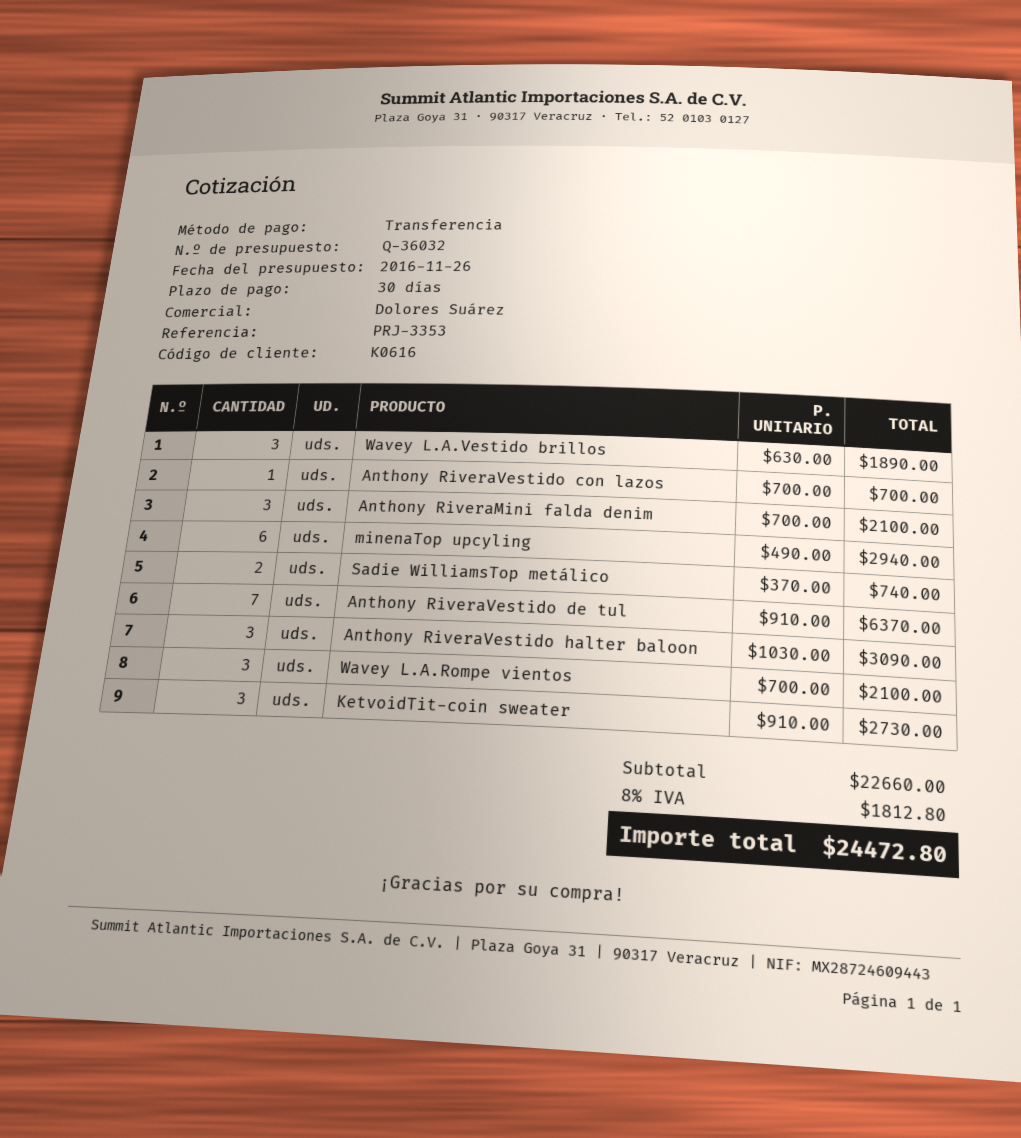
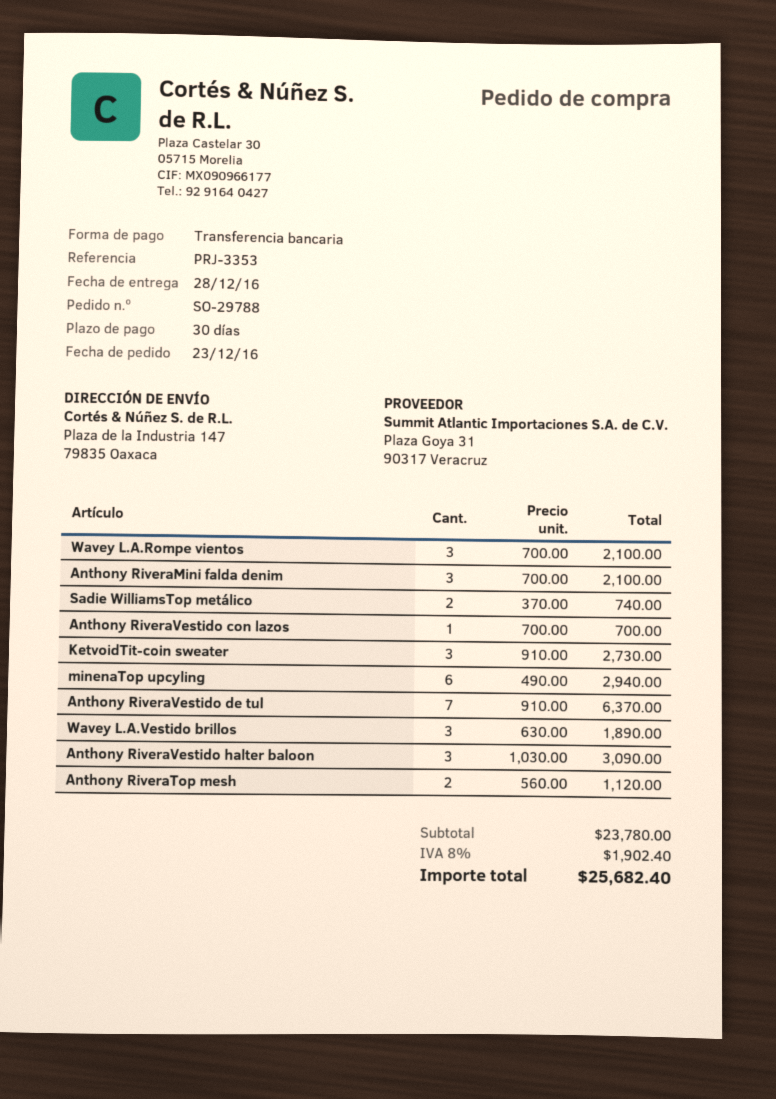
Anthony RiveraTop mesh: none -> 2 x 560.00 = 1120.00
subtotal: 22660.00 -> 23780.00
tax: 8% = 1812.80 -> 8% = 1902.40
total: 24472.80 -> 25682.40

